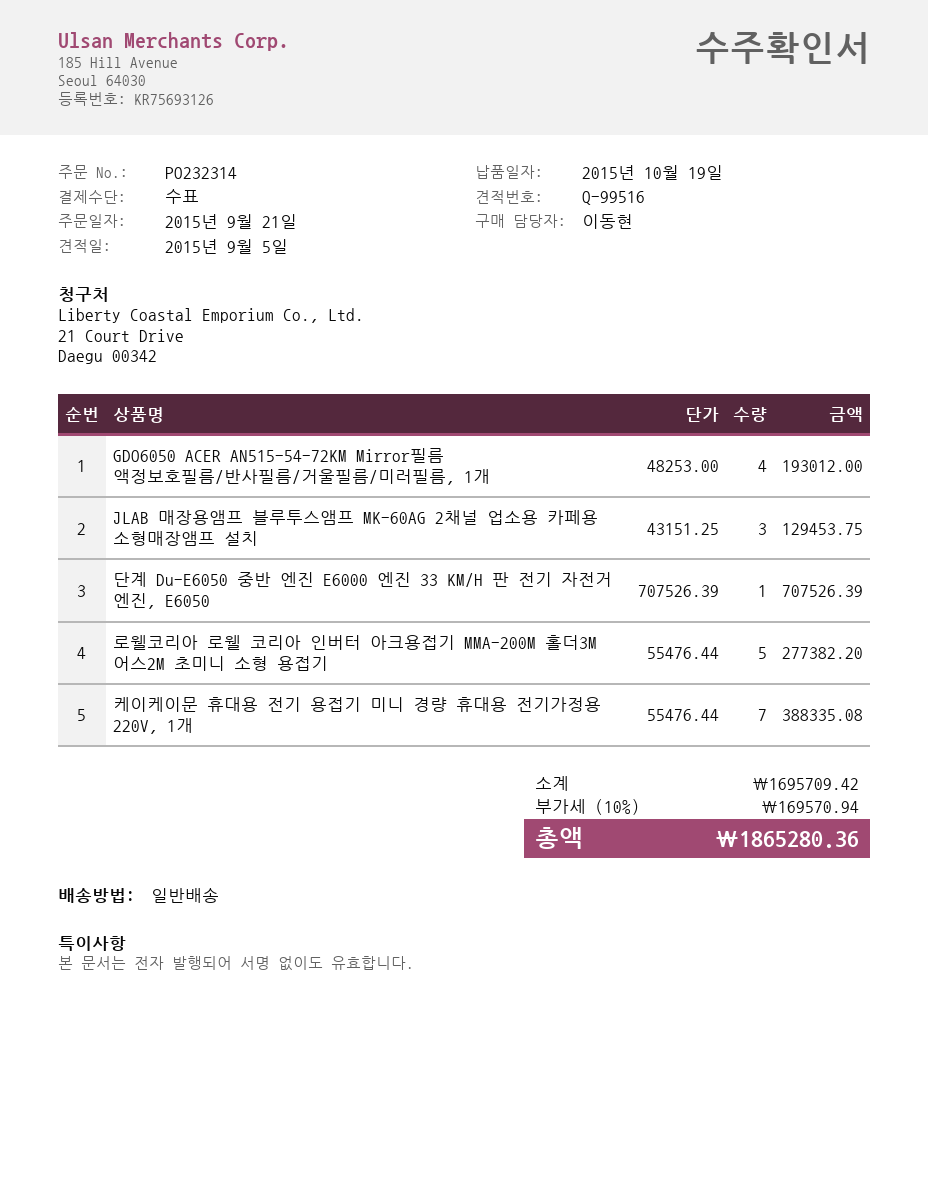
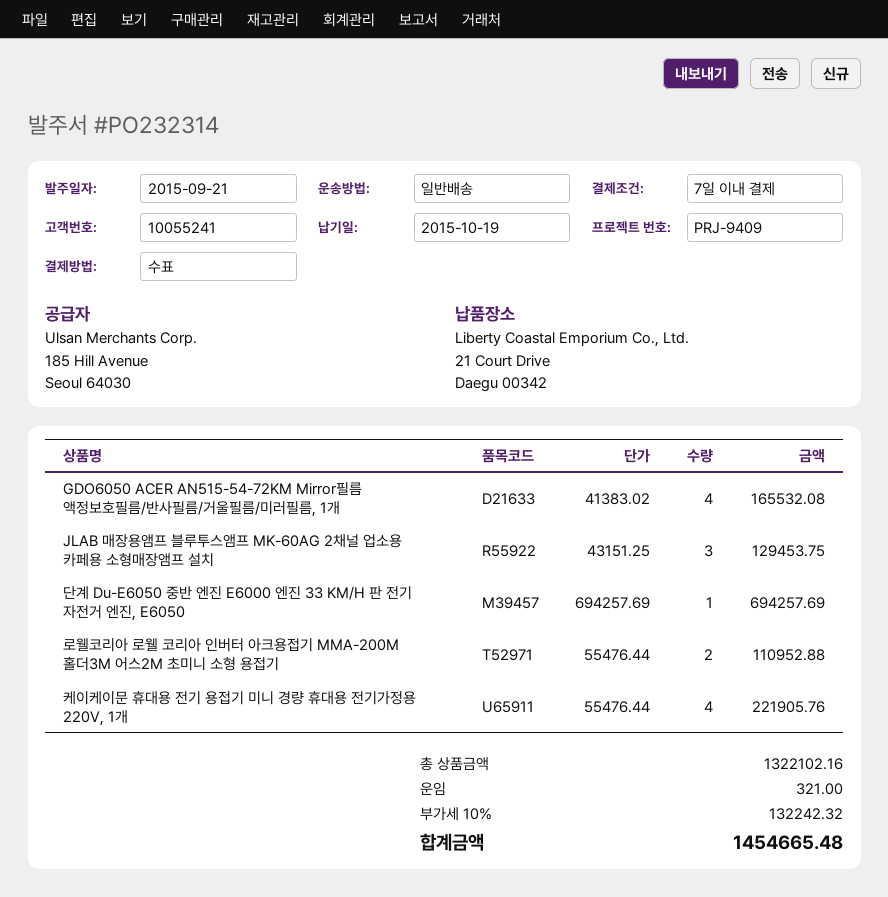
GDO6050 ACER AN515-54-72KM Mirror필름 액정보호필름/반사필름/거울필름/미러필름, 1개: 4 x 48253.00 = 193012.00 -> 4 x 41383.02 = 165532.08
단계 Du-E6050 중반 엔진 E6000 엔진 33 KM/H 판 전기 자전거 엔진, E6050: 1 x 707526.39 = 707526.39 -> 1 x 694257.69 = 694257.69
로웰코리아 로웰 코리아 인버터 아크용접기 MMA-200M 홀더3M 어스2M 초미니 소형 용접기: 5 x 55476.44 = 277382.20 -> 2 x 55476.44 = 110952.88
케이케이문 휴대용 전기 용접기 미니 경량 휴대용 전기가정용 220V, 1개: 7 x 55476.44 = 388335.08 -> 4 x 55476.44 = 221905.76
subtotal: 1695709.42 -> 1322102.16
shipping: none -> 321.00
tax: 10% = 169570.94 -> 10% = 132242.32
total: 1865280.36 -> 1454665.48

